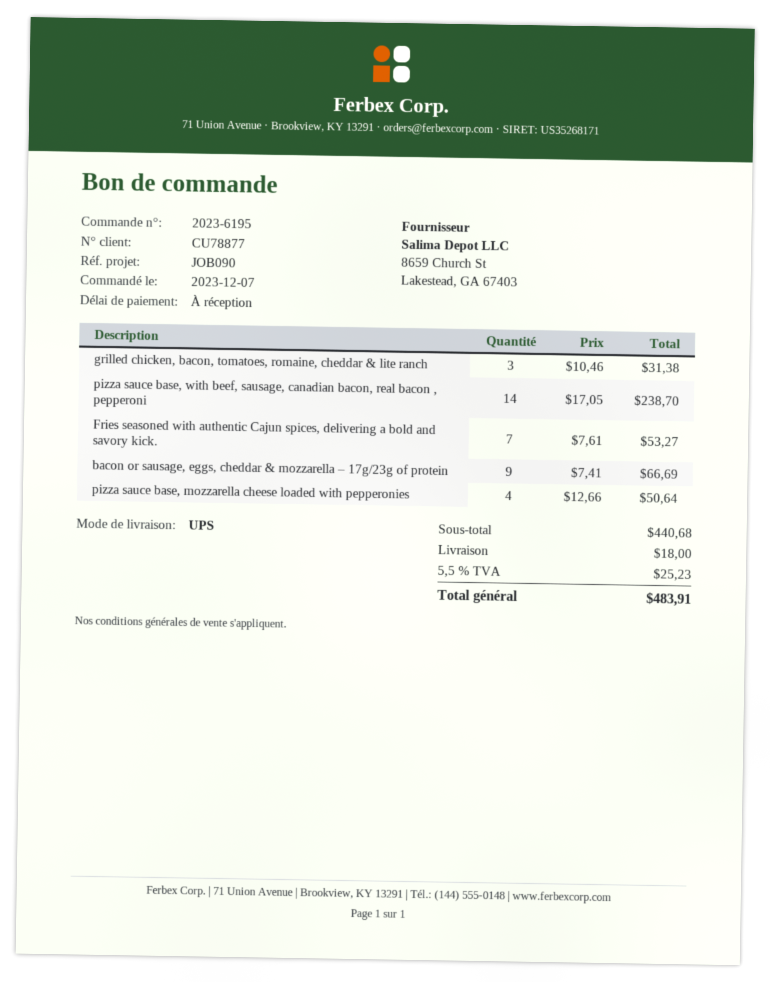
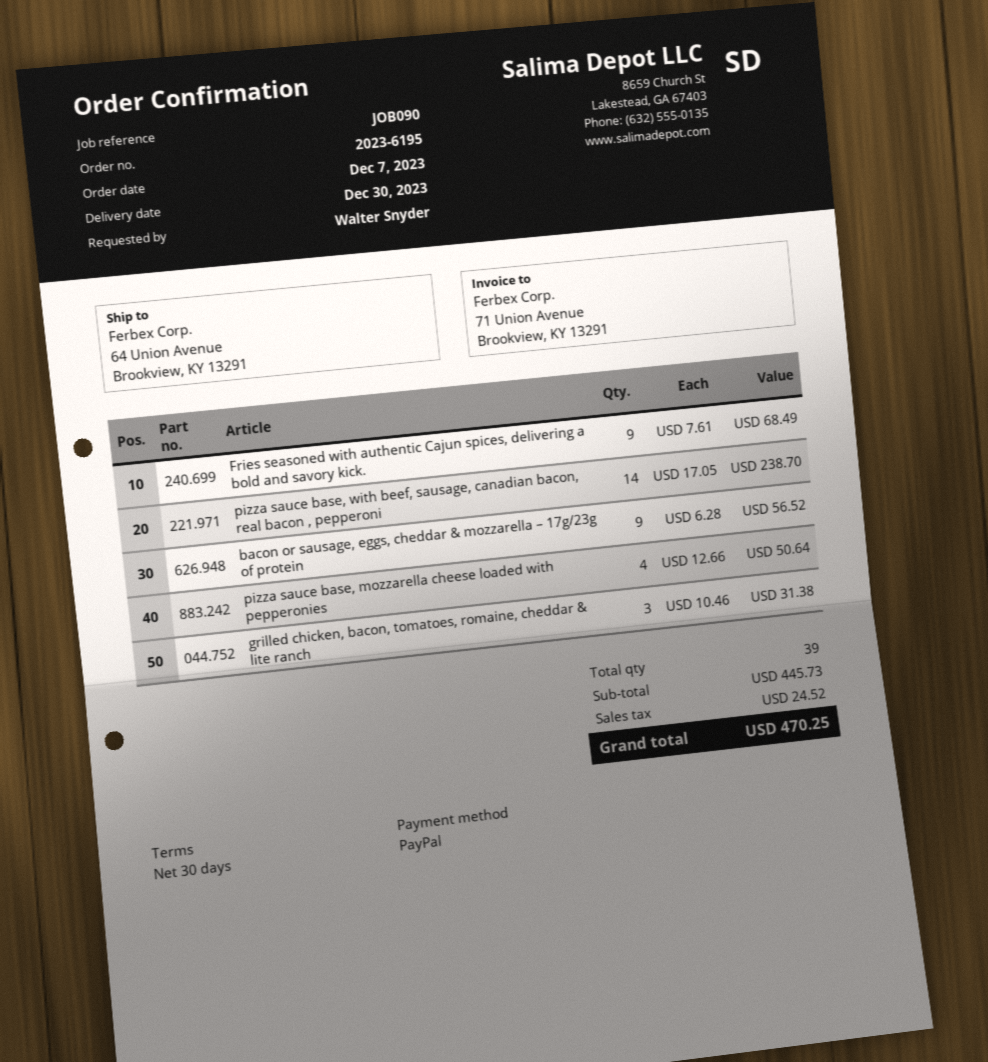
payment terms: on receipt -> 30 days
Fries seasoned with authentic Cajun spices, delivering a bold and savory kick.: 7 x 7.61 = 53.27 -> 9 x 7.61 = 68.49
bacon or sausage, eggs, cheddar & mozzarella – 17g/23g of protein: 9 x 7.41 = 66.69 -> 9 x 6.28 = 56.52
subtotal: 440.68 -> 445.73
shipping: 18.00 -> none
tax: 25.23 -> 24.52
total: 483.91 -> 470.25

